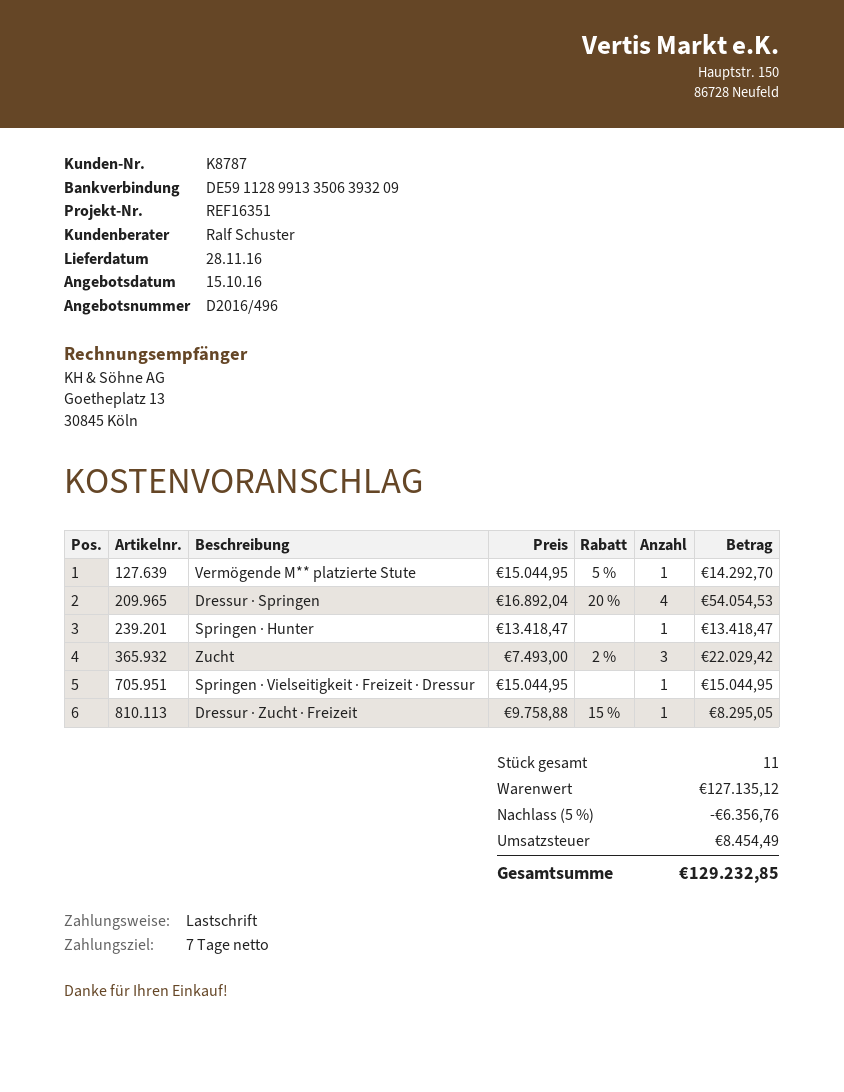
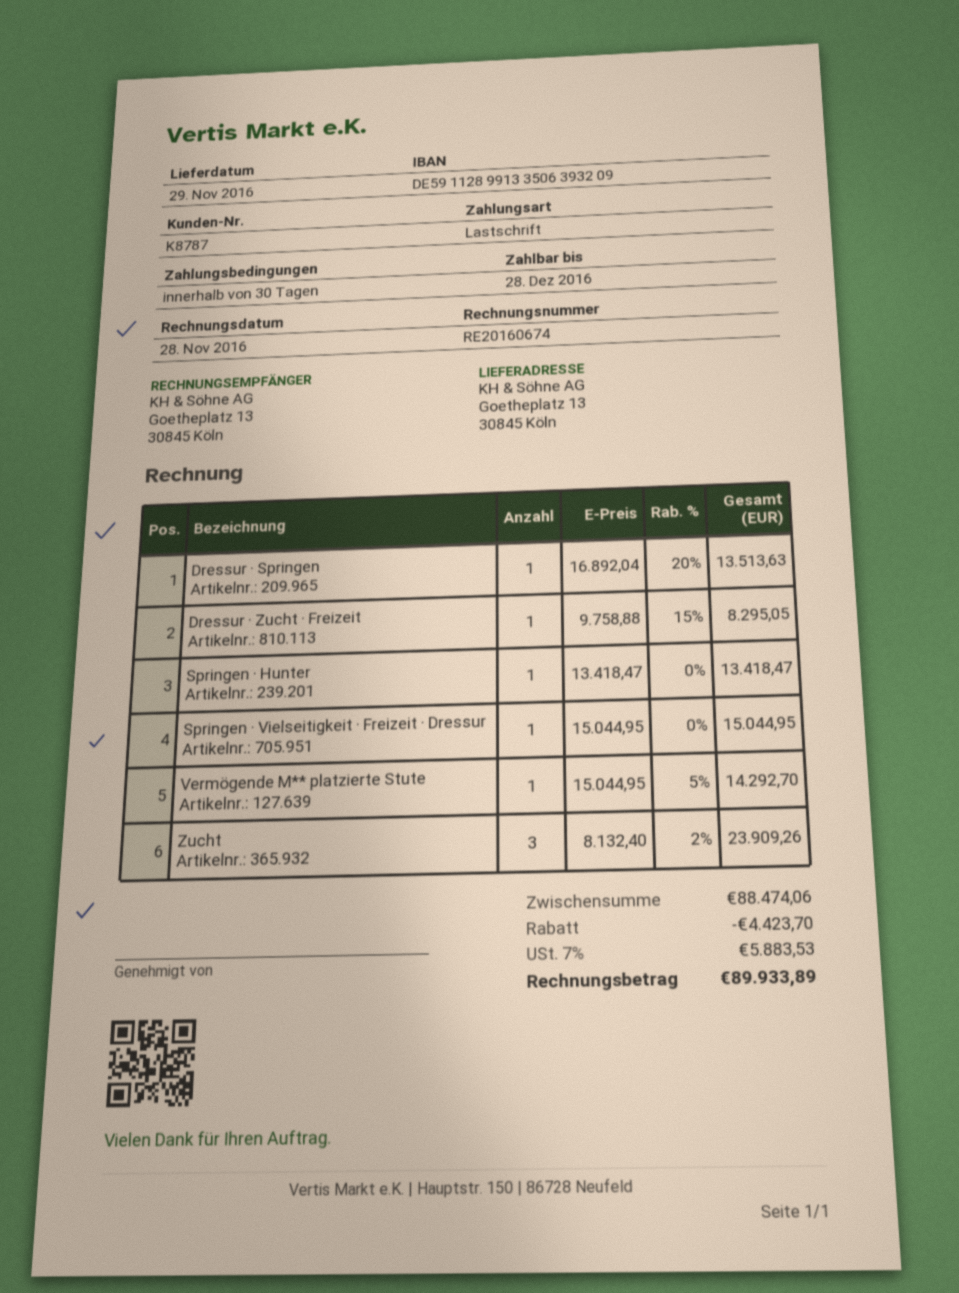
delivery date: 2016-11-28 -> 2016-11-29
payment terms: 7 days -> 30 days
Dressur · Springen: 4 x 16892.04 - 20% = 54054.53 -> 1 x 16892.04 - 20% = 13513.63
Zucht: 3 x 7493.00 - 2% = 22029.42 -> 3 x 8132.40 - 2% = 23909.26
subtotal: 127135.12 -> 88474.06
discount: 6356.76 -> 4423.70
tax: 8454.49 -> 5883.53
total: 129232.85 -> 89933.89

